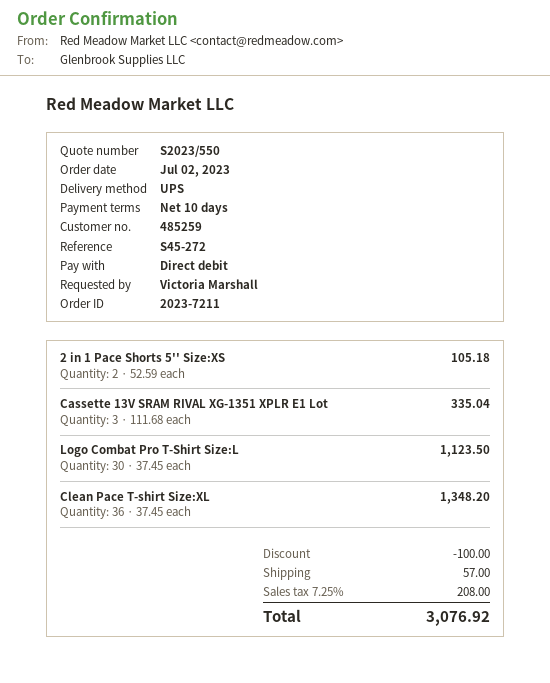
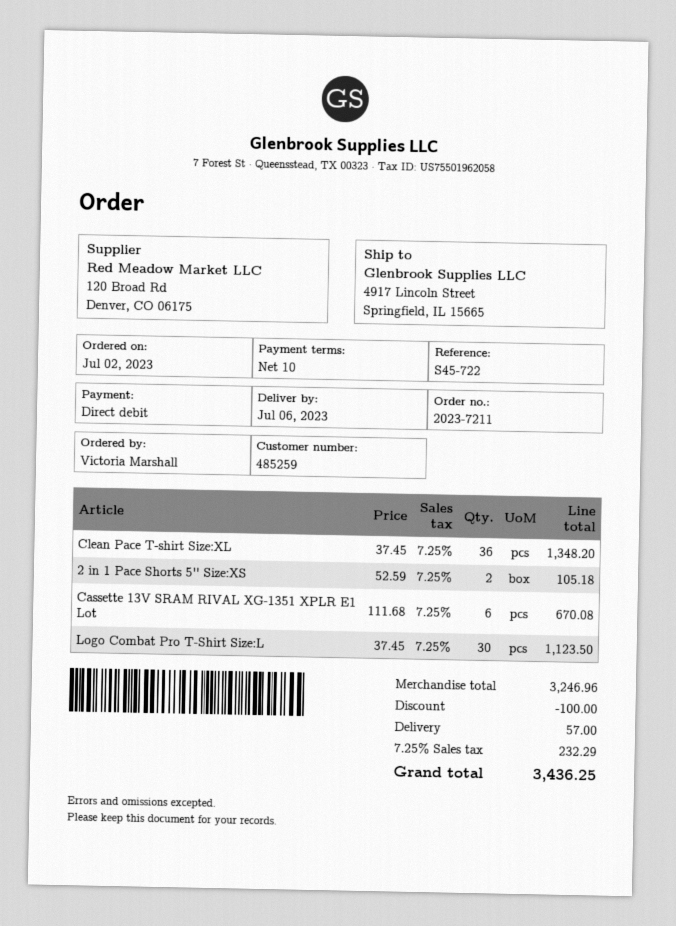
reference: S45-272 -> S45-722
Cassette 13V SRAM RIVAL XG-1351 XPLR E1 Lot: 3 x 111.68 = 335.04 -> 6 x 111.68 = 670.08
tax: 7.25% = 208.00 -> 7.25% = 232.29
total: 3076.92 -> 3436.25

